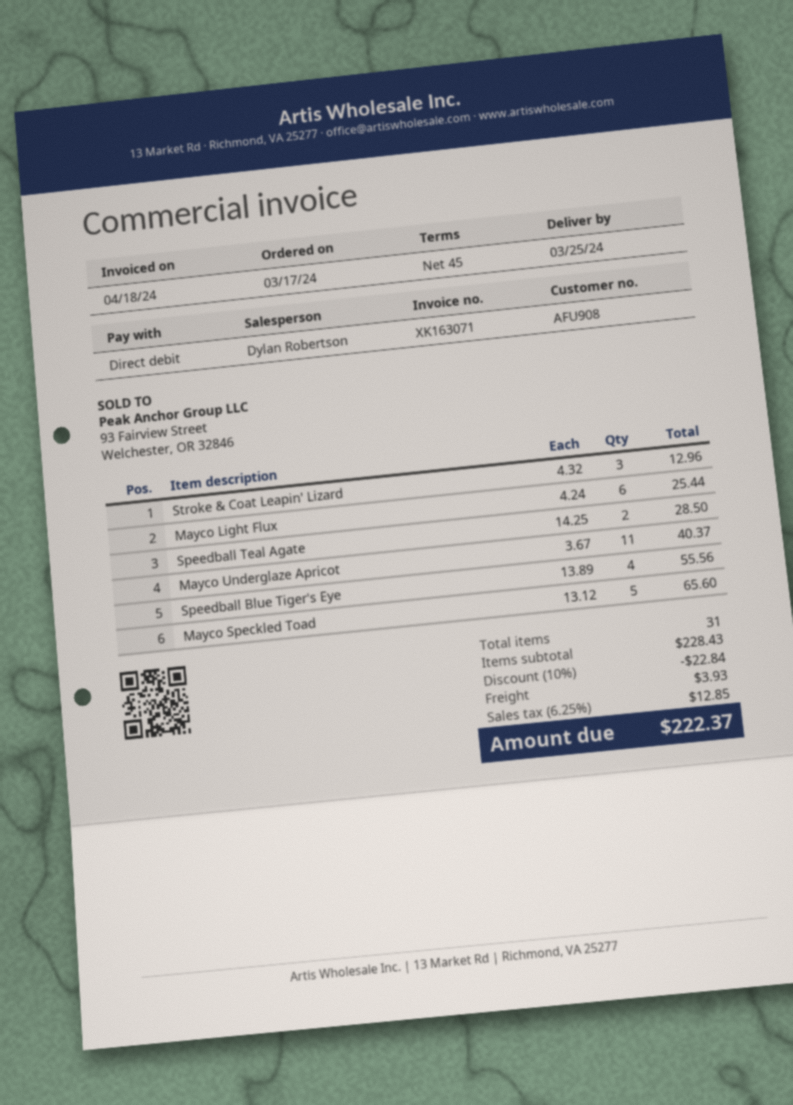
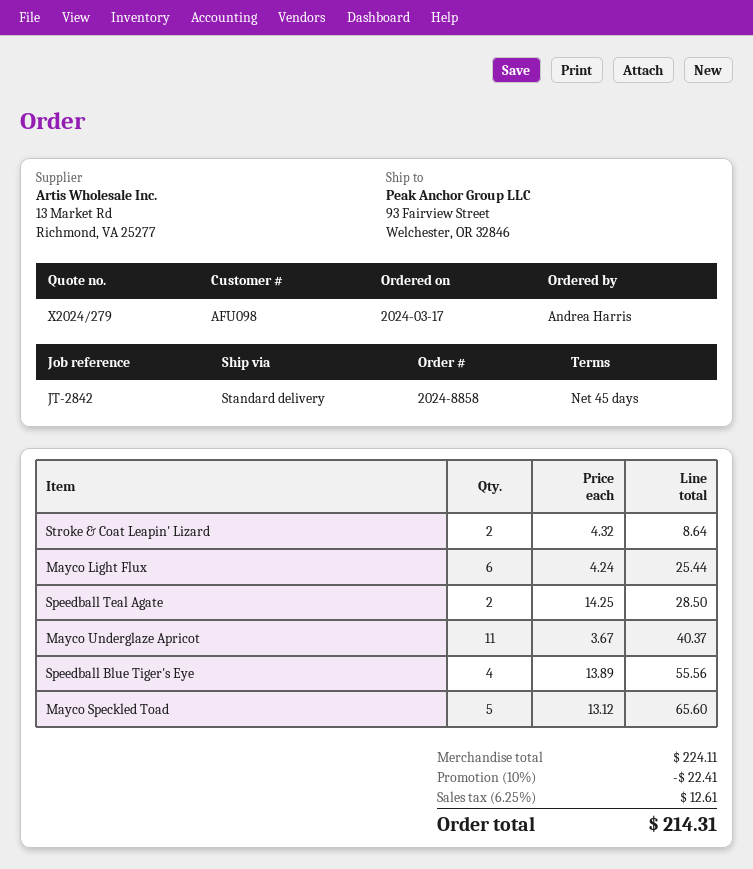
customer number: AFU908 -> AFU098
Stroke & Coat Leapin' Lizard: 3 x 4.32 = 12.96 -> 2 x 4.32 = 8.64
subtotal: 228.43 -> 224.11
discount: 10% = 22.84 -> 10% = 22.41
shipping: 3.93 -> none
tax: 6.25% = 12.85 -> 6.25% = 12.61
total: 222.37 -> 214.31

